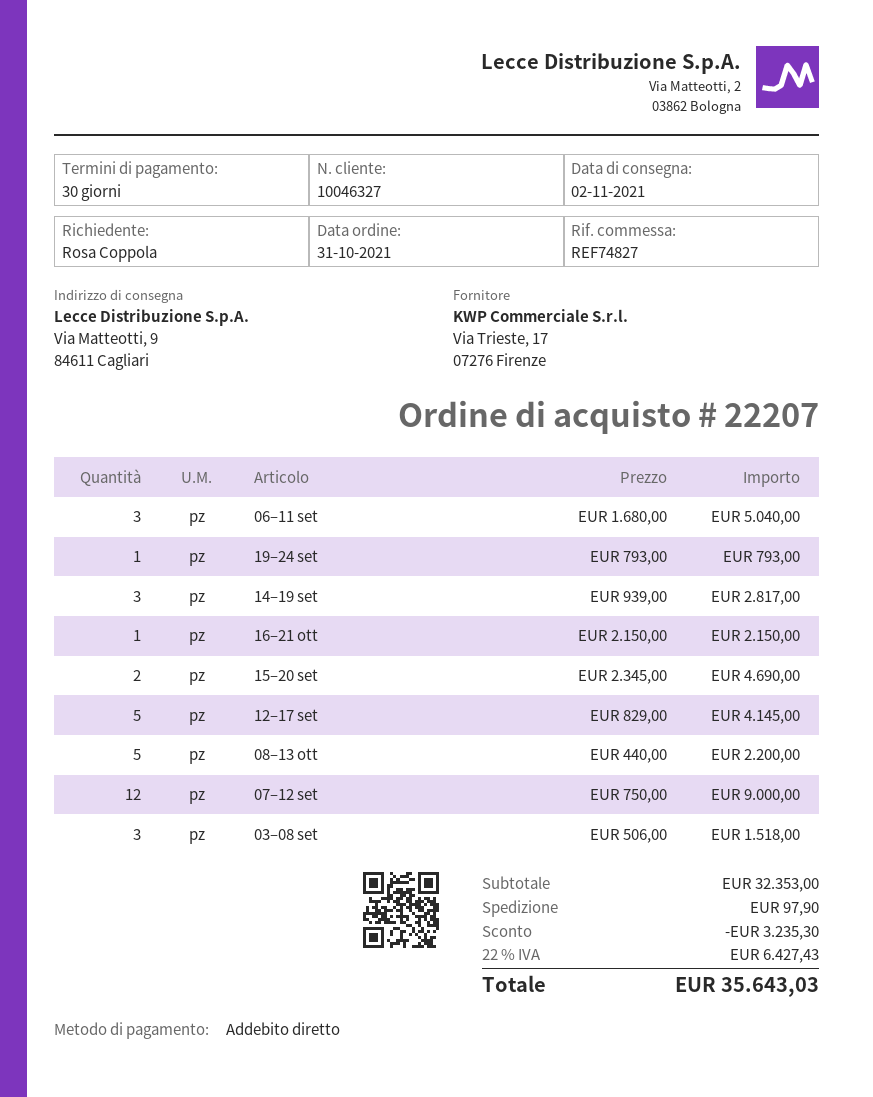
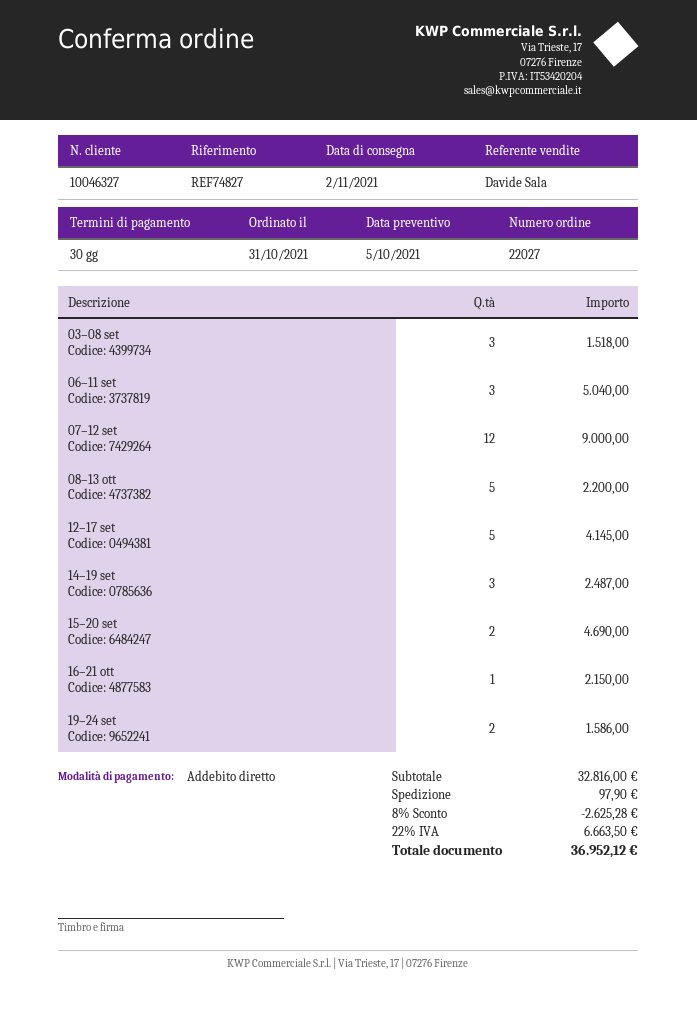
order number: 22207 -> 22027
19–24 set: 1 for 793.00 -> 2 for 1586.00
14–19 set: 3 for 2817.00 -> 3 for 2487.00
subtotal: 32353.00 -> 32816.00
discount: 3235.30 -> 2625.28
tax: 22% = 6427.43 -> 22% = 6663.50
total: 35643.03 -> 36952.12

